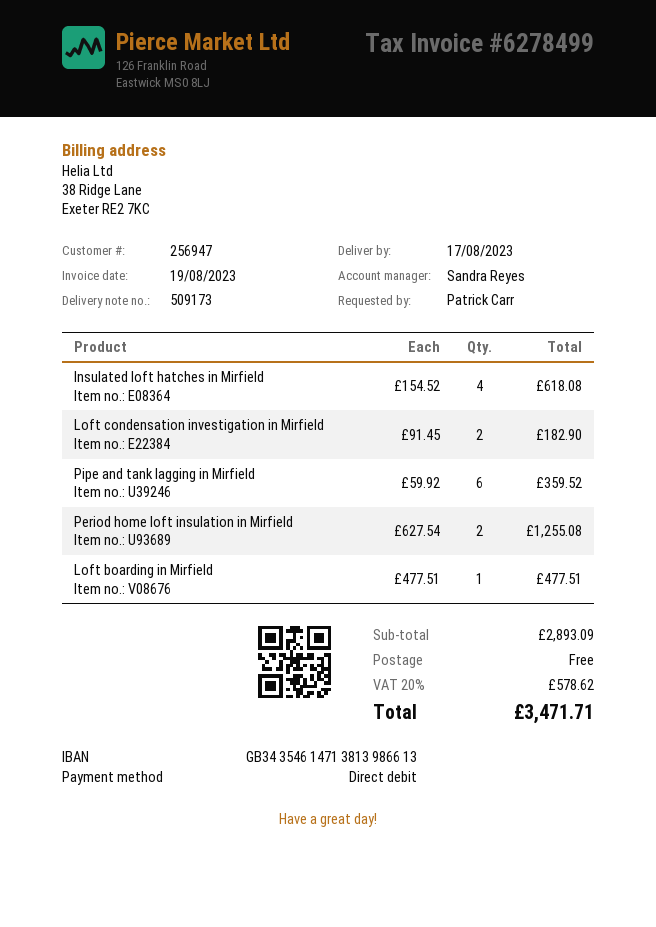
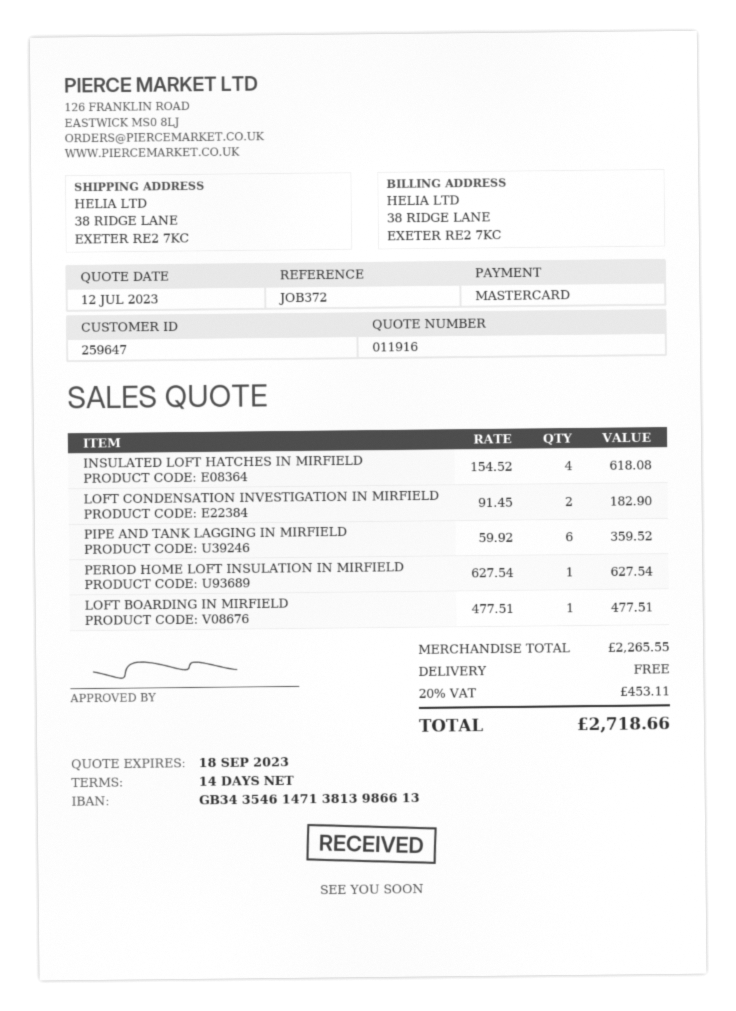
customer number: 256947 -> 259647
payment method: direct debit -> Mastercard
Period home loft insulation in Mirfield: 2 x 627.54 = 1255.08 -> 1 x 627.54 = 627.54
subtotal: 2893.09 -> 2265.55
tax: 20% = 578.62 -> 20% = 453.11
total: 3471.71 -> 2718.66

